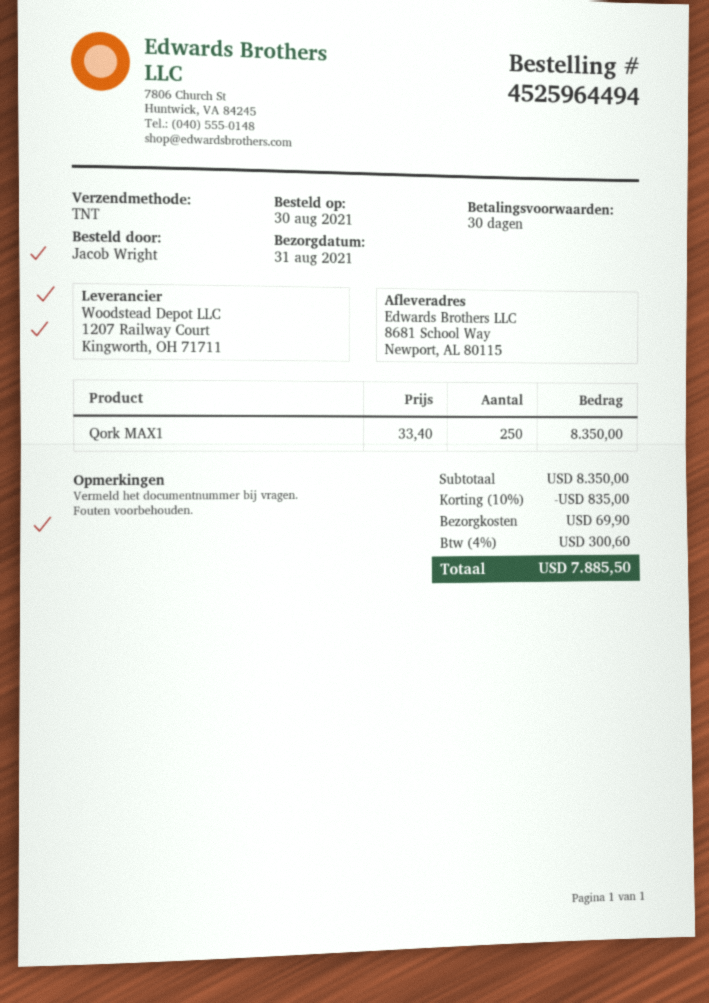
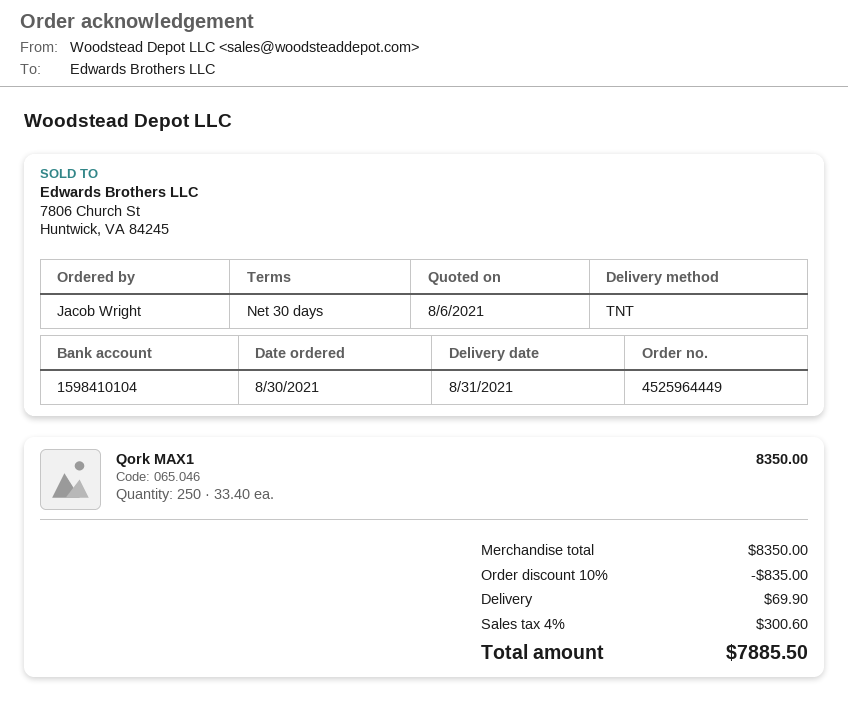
order number: 4525964494 -> 4525964449

